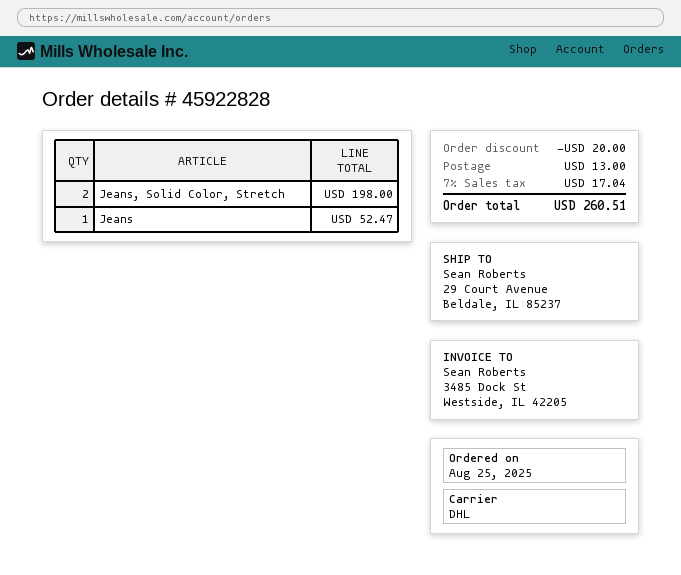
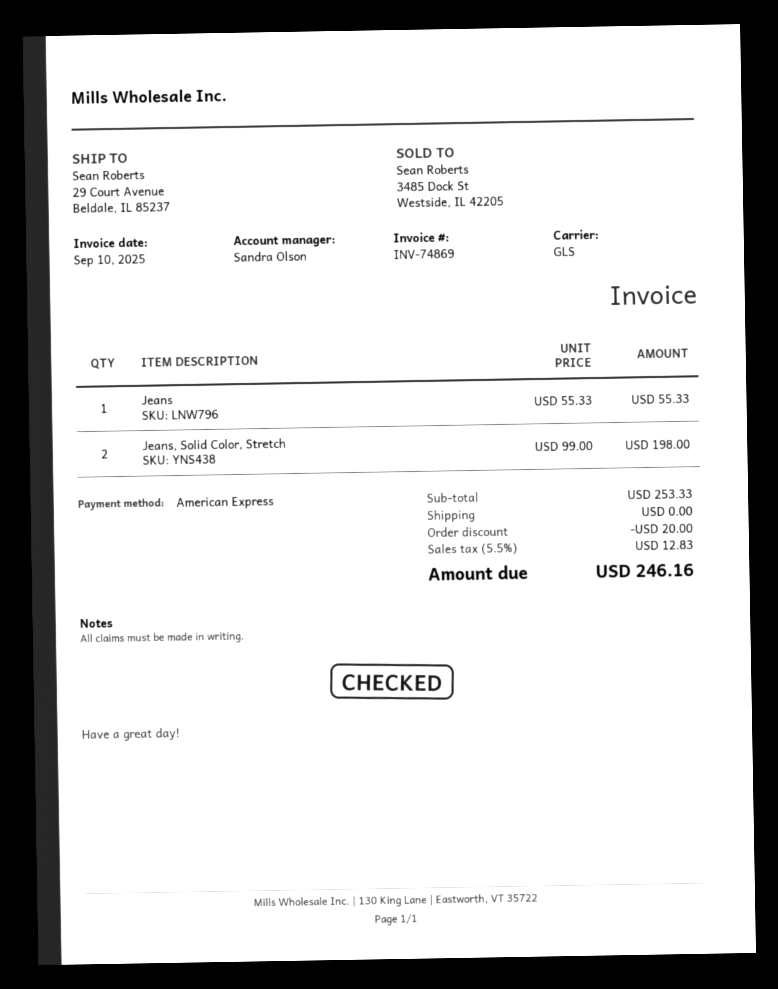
shipping method: DHL -> GLS
Jeans: 1 for 52.47 -> 1 for 55.33
shipping: 13.00 -> 0.00
tax: 7% = 17.04 -> 5.5% = 12.83
total: 260.51 -> 246.16

